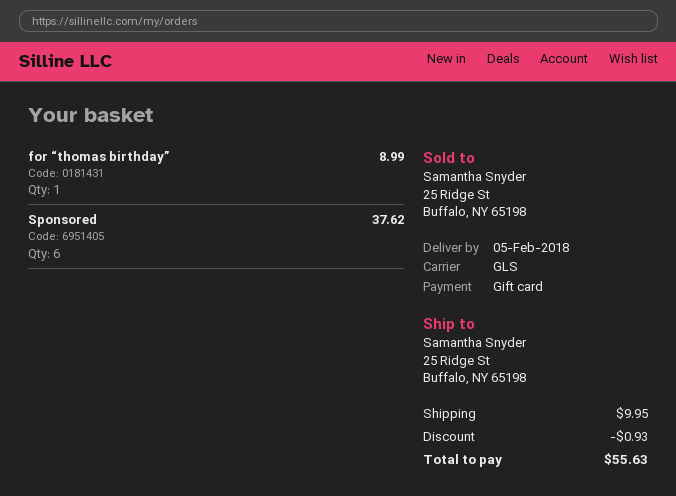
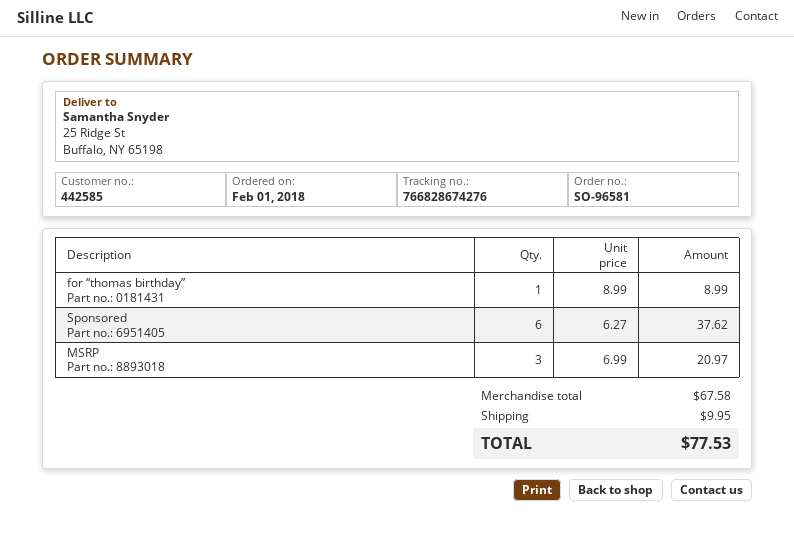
MSRP: none -> 3 for 20.97
discount: 0.93 -> none
total: 55.63 -> 77.53

